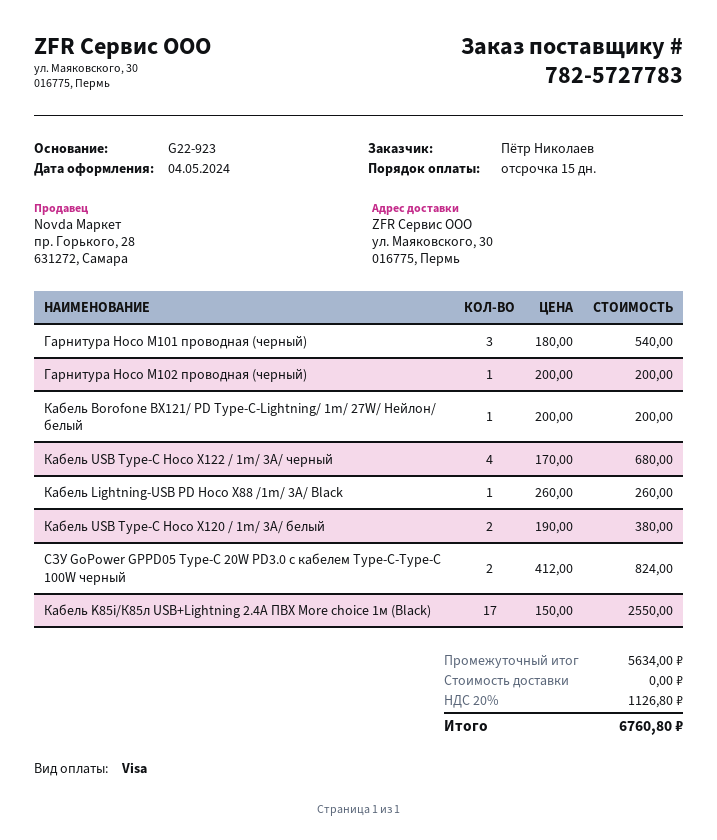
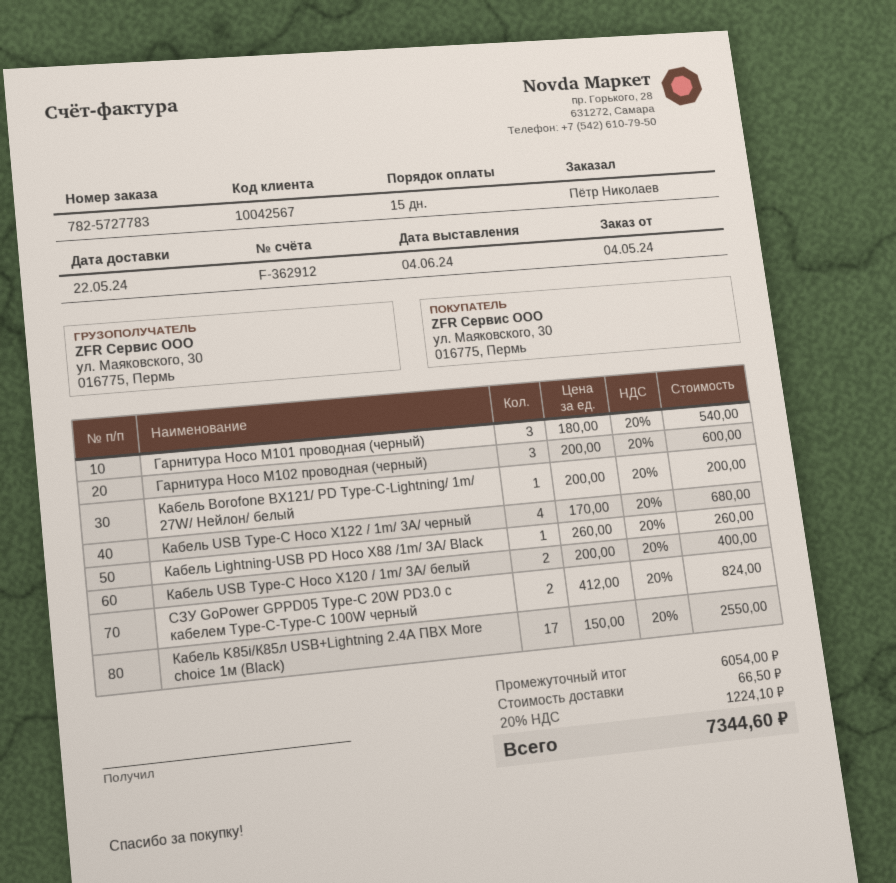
Гарнитура Hoco M102 проводная (черный): 1 x 200.00 = 200.00 -> 3 x 200.00 = 600.00
Кабель USB Type-C Hoco X120 / 1m/ 3A/ белый: 2 x 190.00 = 380.00 -> 2 x 200.00 = 400.00
subtotal: 5634.00 -> 6054.00
shipping: 0.00 -> 66.50
tax: 20% = 1126.80 -> 20% = 1224.10
total: 6760.80 -> 7344.60

